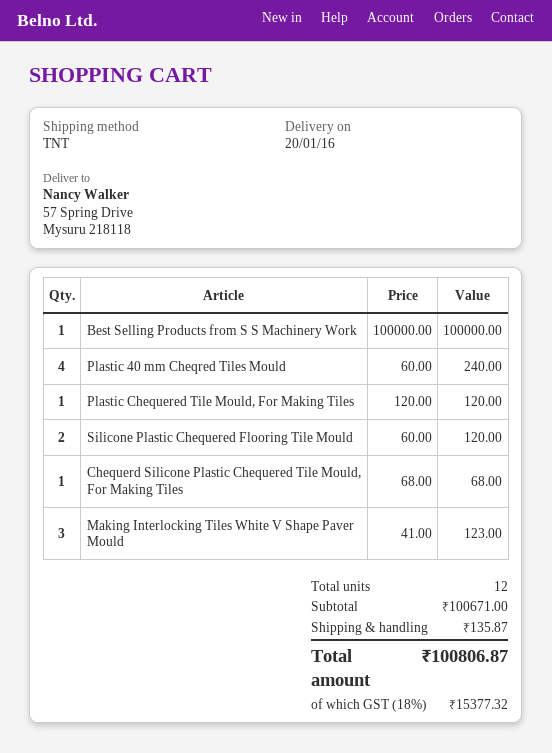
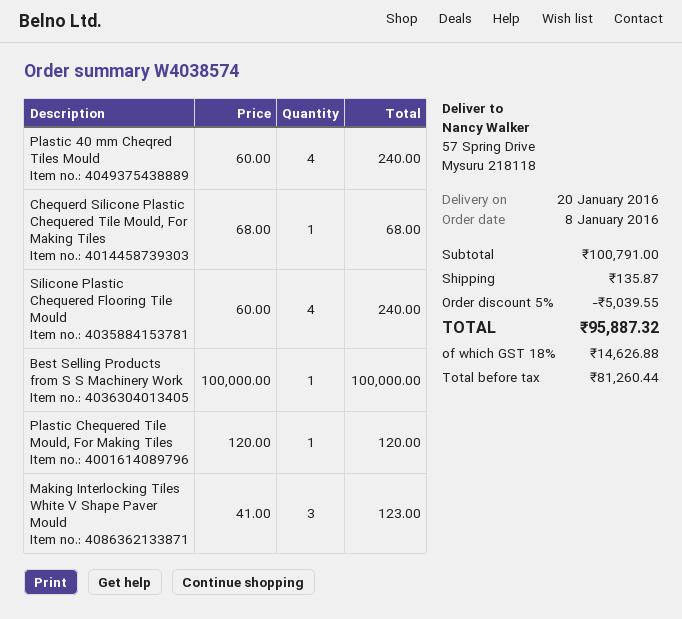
Silicone Plastic Chequered Flooring Tile Mould: 2 x 60.00 = 120.00 -> 4 x 60.00 = 240.00
subtotal: 100671.00 -> 100791.00
discount: none -> 5% = 5039.55
tax: 18% = 15377.32 -> 18% = 14626.88
total: 100806.87 -> 95887.32

